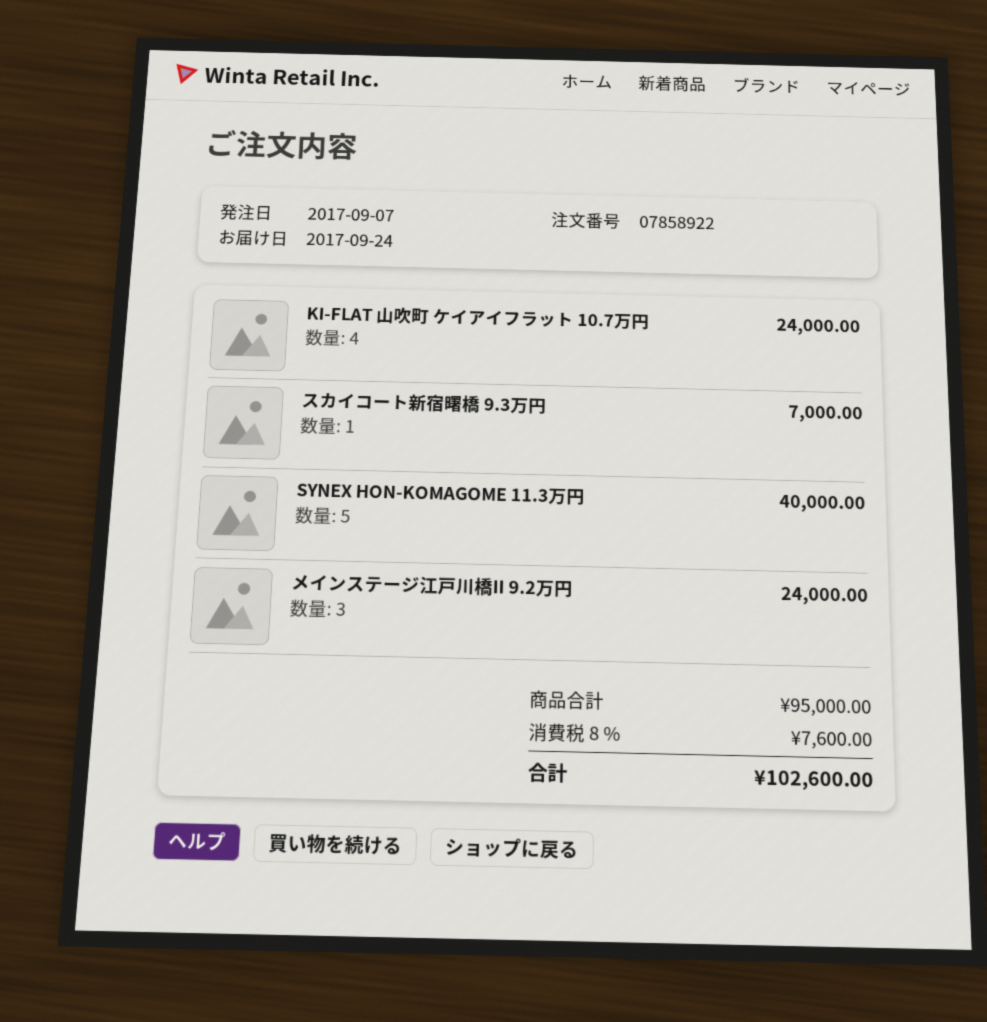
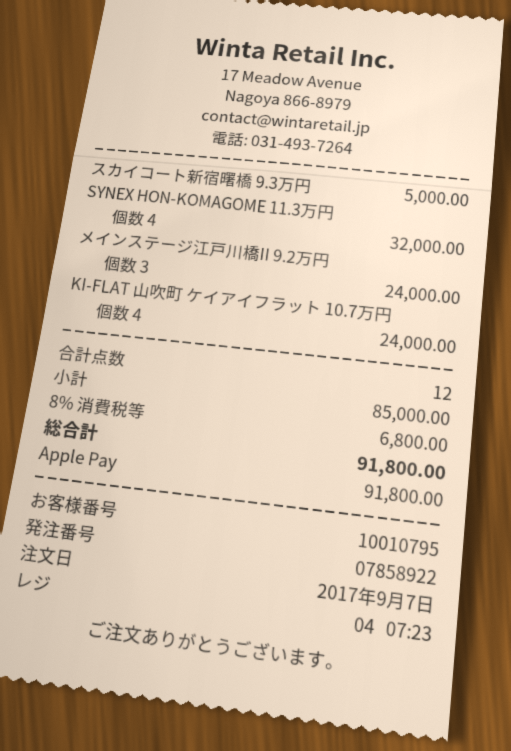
スカイコート新宿曙橋 9.3万円: 1 for 7000.00 -> 1 for 5000.00
SYNEX HON-KOMAGOME 11.3万円: 5 for 40000.00 -> 4 for 32000.00
subtotal: 95000.00 -> 85000.00
tax: 8% = 7600.00 -> 8% = 6800.00
total: 102600.00 -> 91800.00

